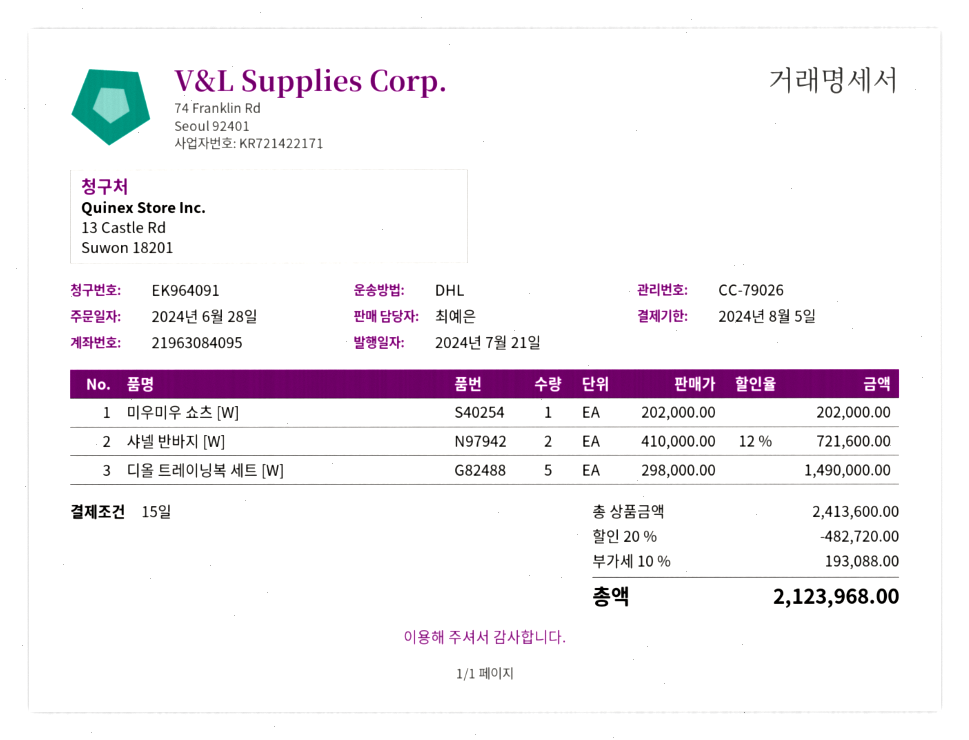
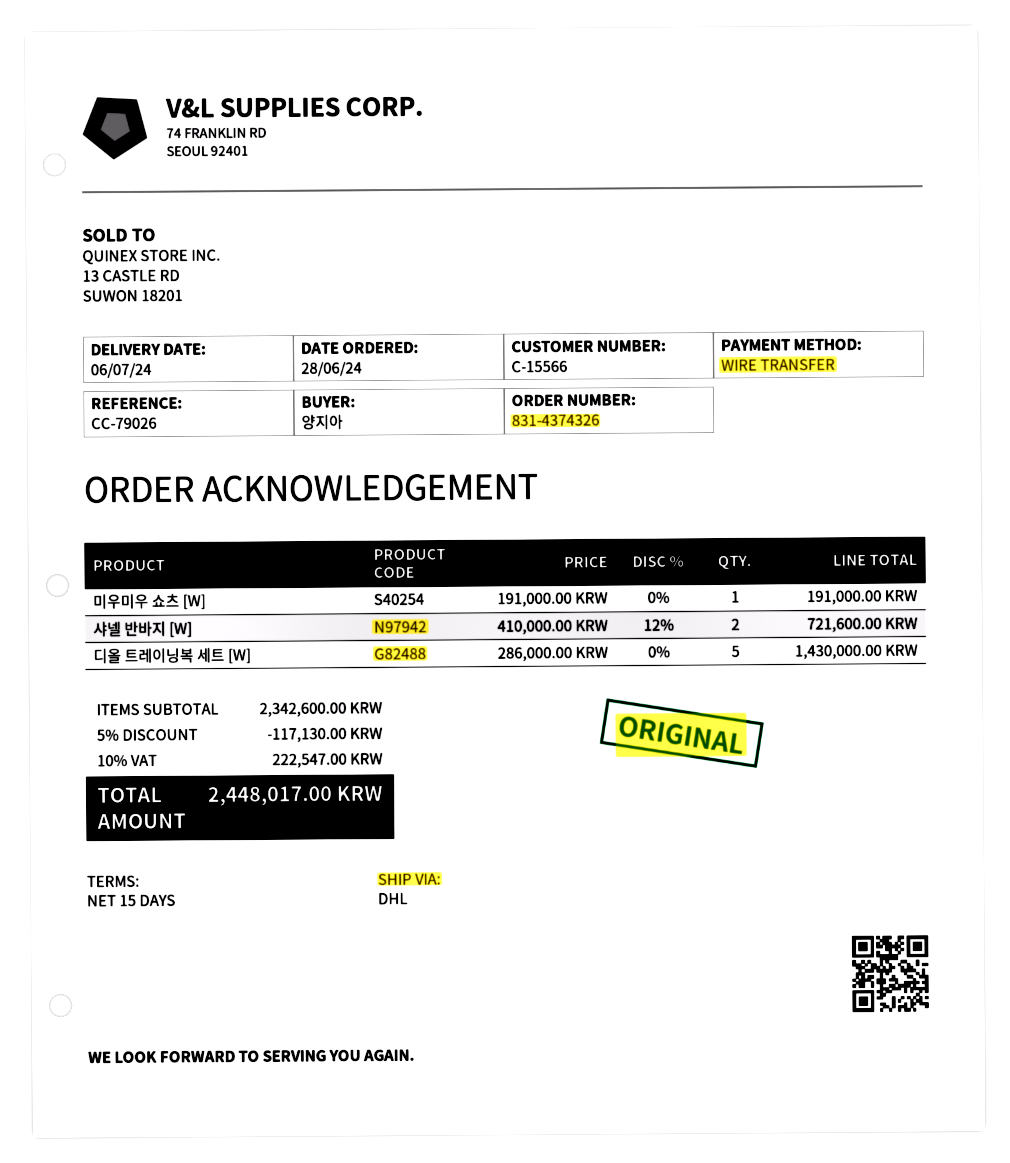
미우미우 쇼츠 [W]: 1 x 202000.00 = 202000.00 -> 1 x 191000.00 = 191000.00
디올 트레이닝복 세트 [W]: 5 x 298000.00 = 1490000.00 -> 5 x 286000.00 = 1430000.00
subtotal: 2413600.00 -> 2342600.00
discount: 20% = 482720.00 -> 5% = 117130.00
tax: 10% = 193088.00 -> 10% = 222547.00
total: 2123968.00 -> 2448017.00

